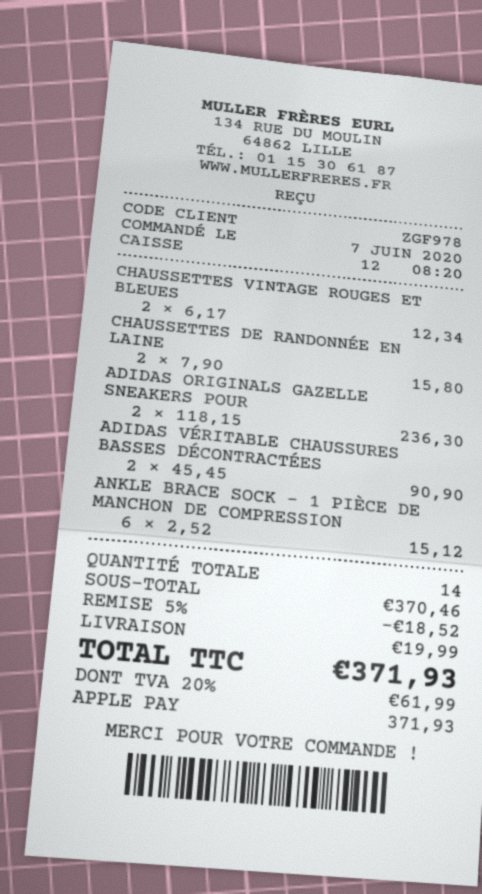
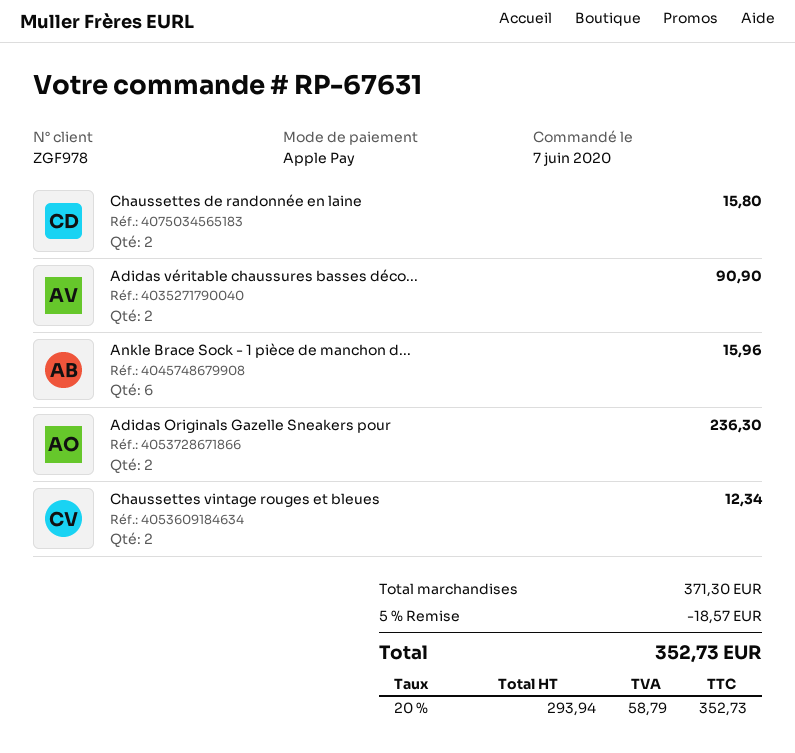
ANKLE BRACE SOCK - 1 PIÈCE DE MANCHON DE COMPRESSION: 6 for 15.12 -> 6 for 15.96
subtotal: 370.46 -> 371.30
discount: 5% = 18.52 -> 5% = 18.57
shipping: 19.99 -> none
tax: 20% = 61.99 -> 20% = 58.79
total: 371.93 -> 352.73

